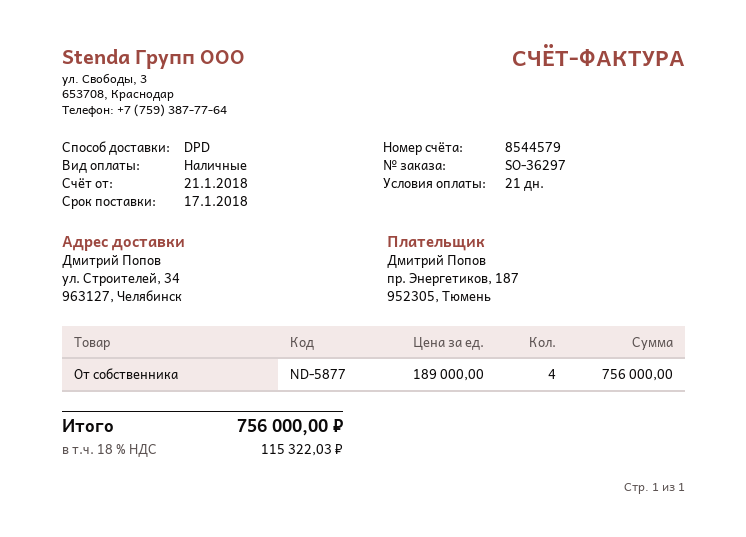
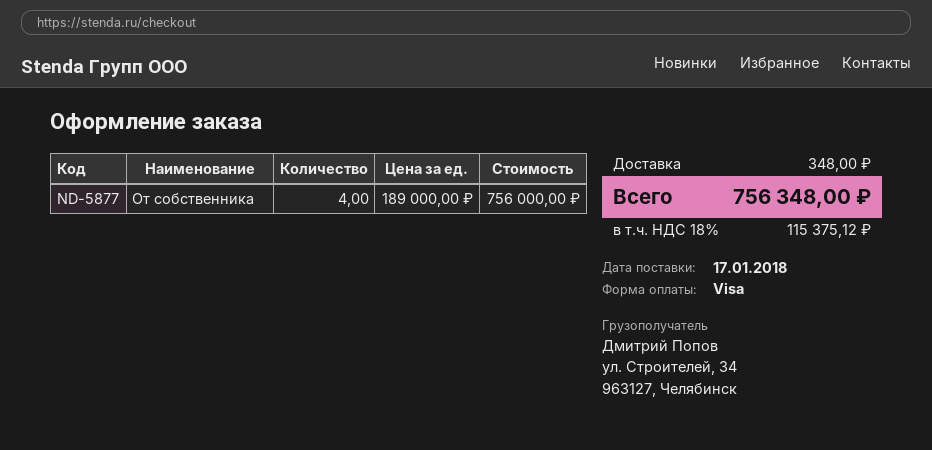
payment method: cash -> Visa
shipping: none -> 348.00
tax: 18% = 115322.03 -> 18% = 115375.12
total: 756000.00 -> 756348.00

